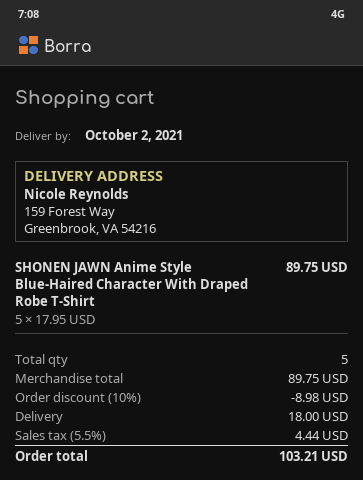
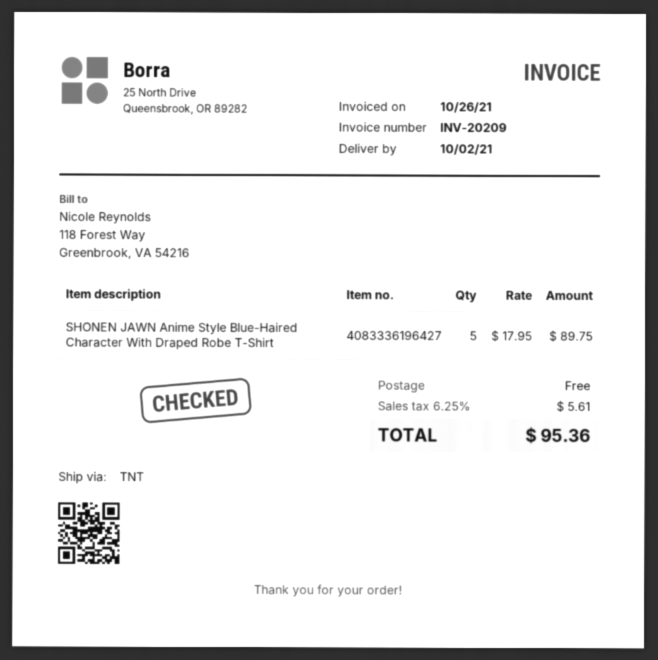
discount: 10% = 8.98 -> none
shipping: 18.00 -> 0.00
tax: 5.5% = 4.44 -> 6.25% = 5.61
total: 103.21 -> 95.36

